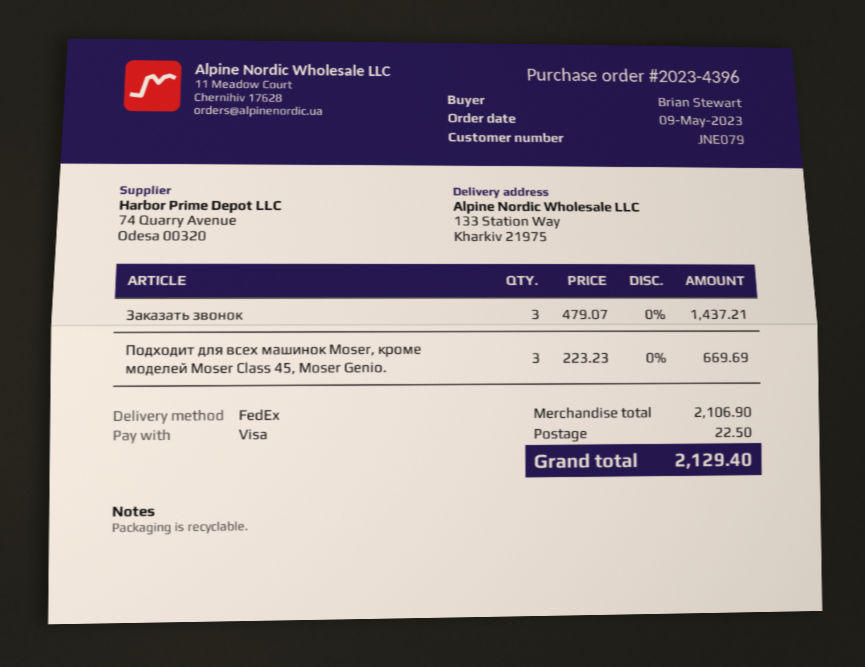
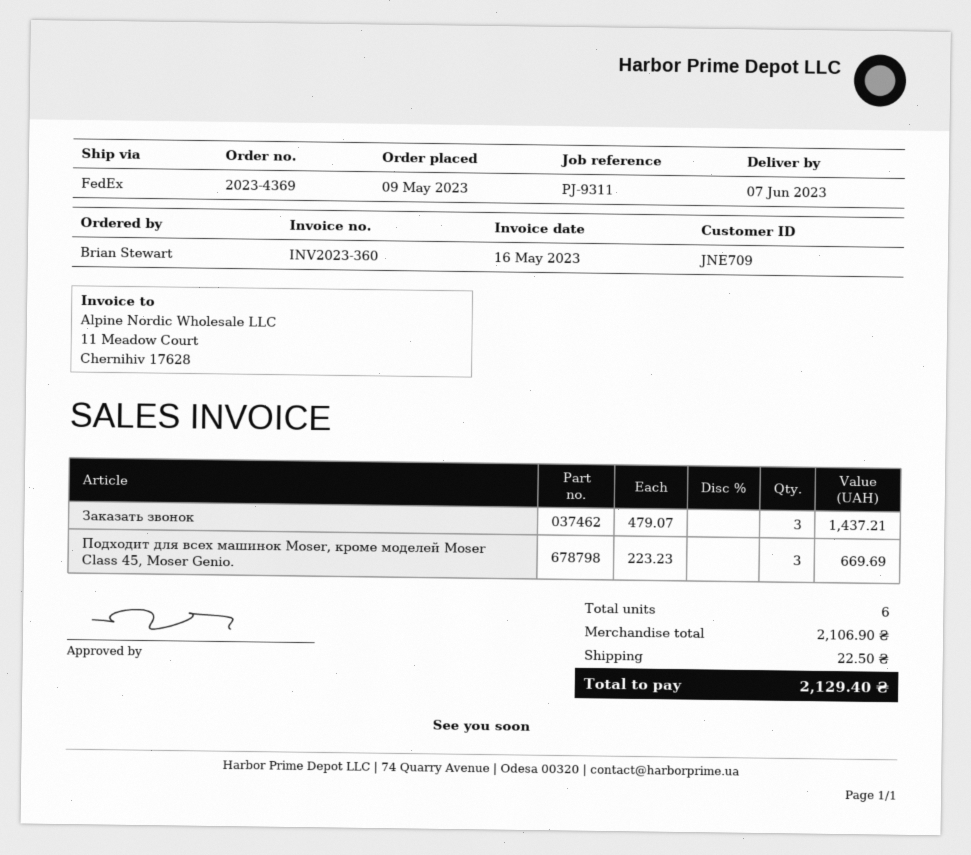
order number: 2023-4396 -> 2023-4369
customer number: JNE079 -> JNE709

